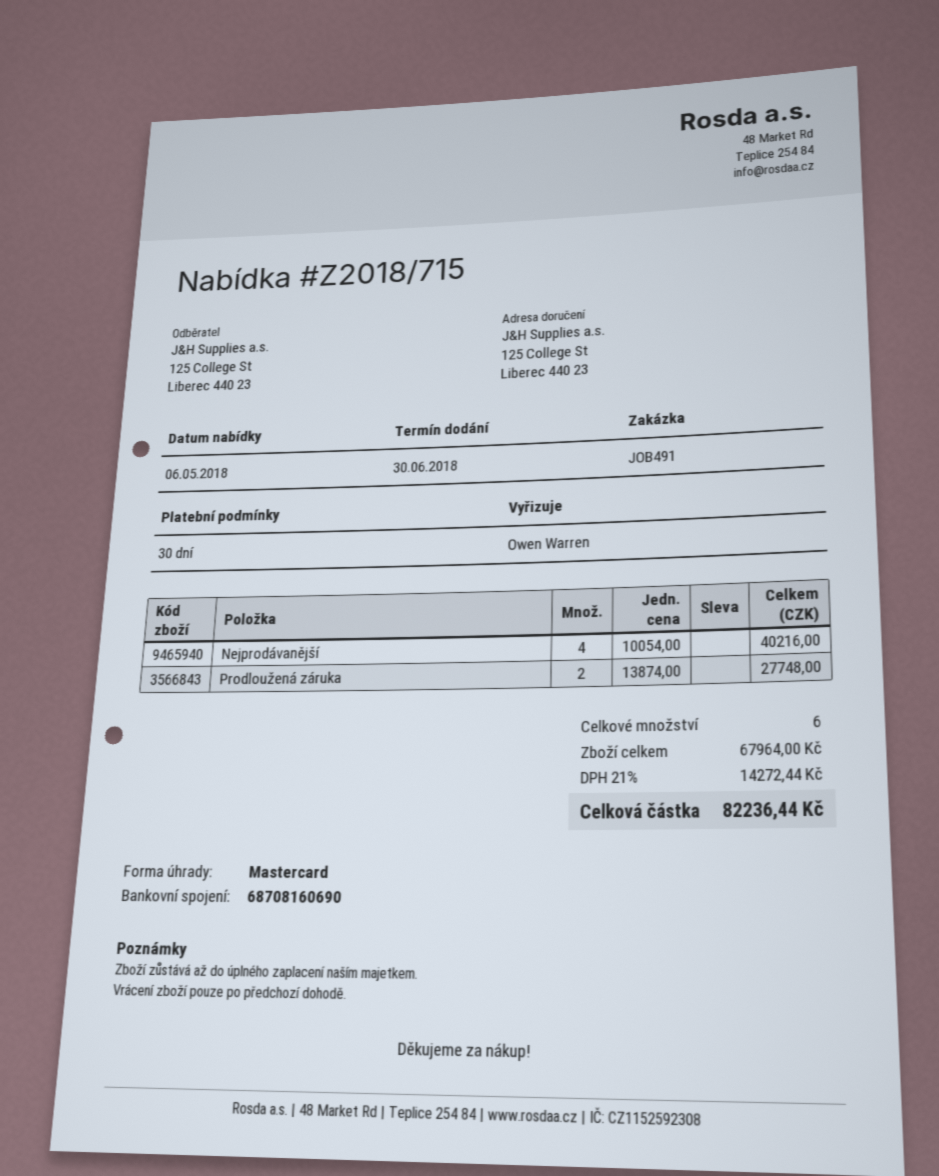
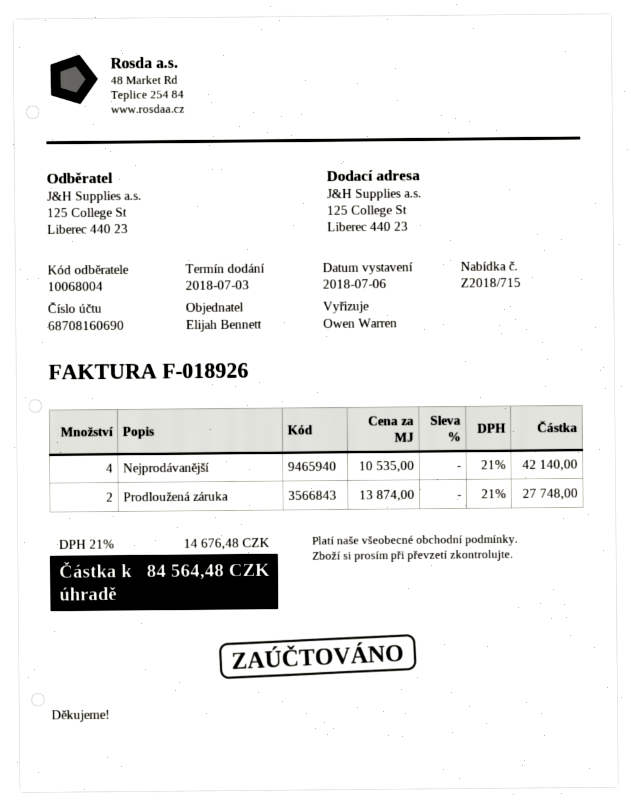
delivery date: 2018-06-30 -> 2018-07-03
Nejprodávanější: 4 x 10054.00 = 40216.00 -> 4 x 10535.00 = 42140.00
tax: 21% = 14272.44 -> 21% = 14676.48
total: 82236.44 -> 84564.48

